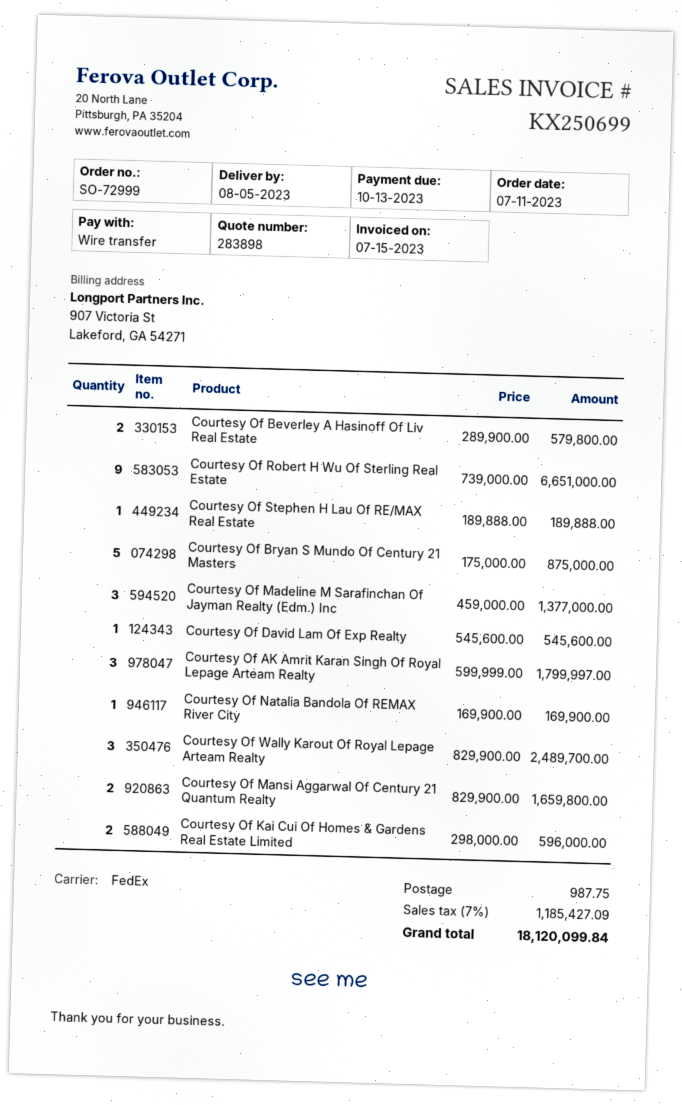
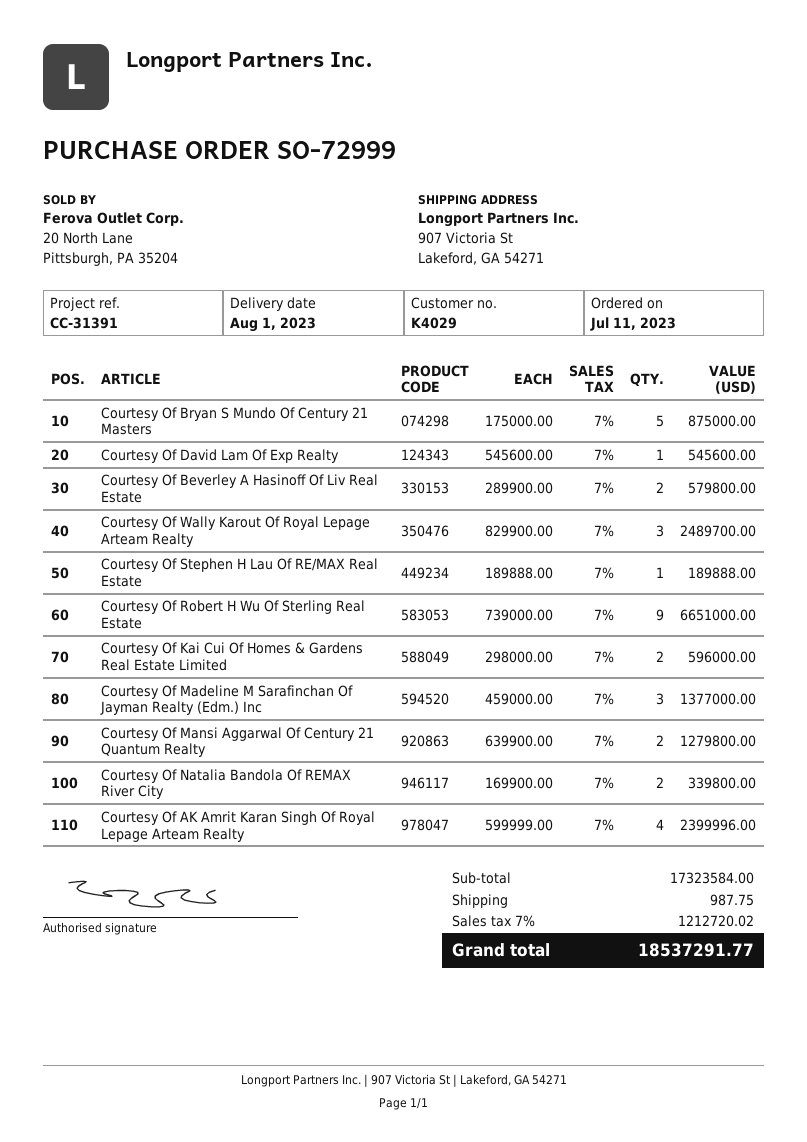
delivery date: 2023-08-05 -> 2023-08-01
Courtesy Of AK Amrit Karan Singh Of Royal Lepage Arteam Realty: 3 x 599999.00 = 1799997.00 -> 4 x 599999.00 = 2399996.00
Courtesy Of Natalia Bandola Of REMAX River City: 1 x 169900.00 = 169900.00 -> 2 x 169900.00 = 339800.00
Courtesy Of Mansi Aggarwal Of Century 21 Quantum Realty: 2 x 829900.00 = 1659800.00 -> 2 x 639900.00 = 1279800.00
tax: 7% = 1185427.09 -> 7% = 1212720.02
total: 18120099.84 -> 18537291.77

